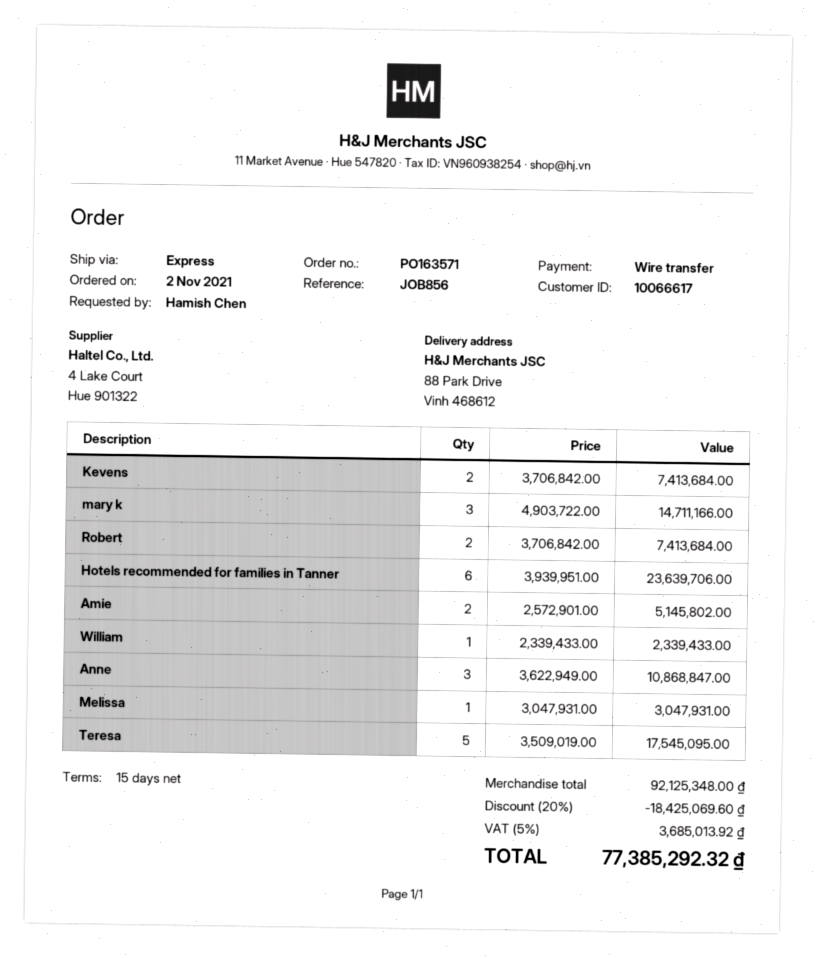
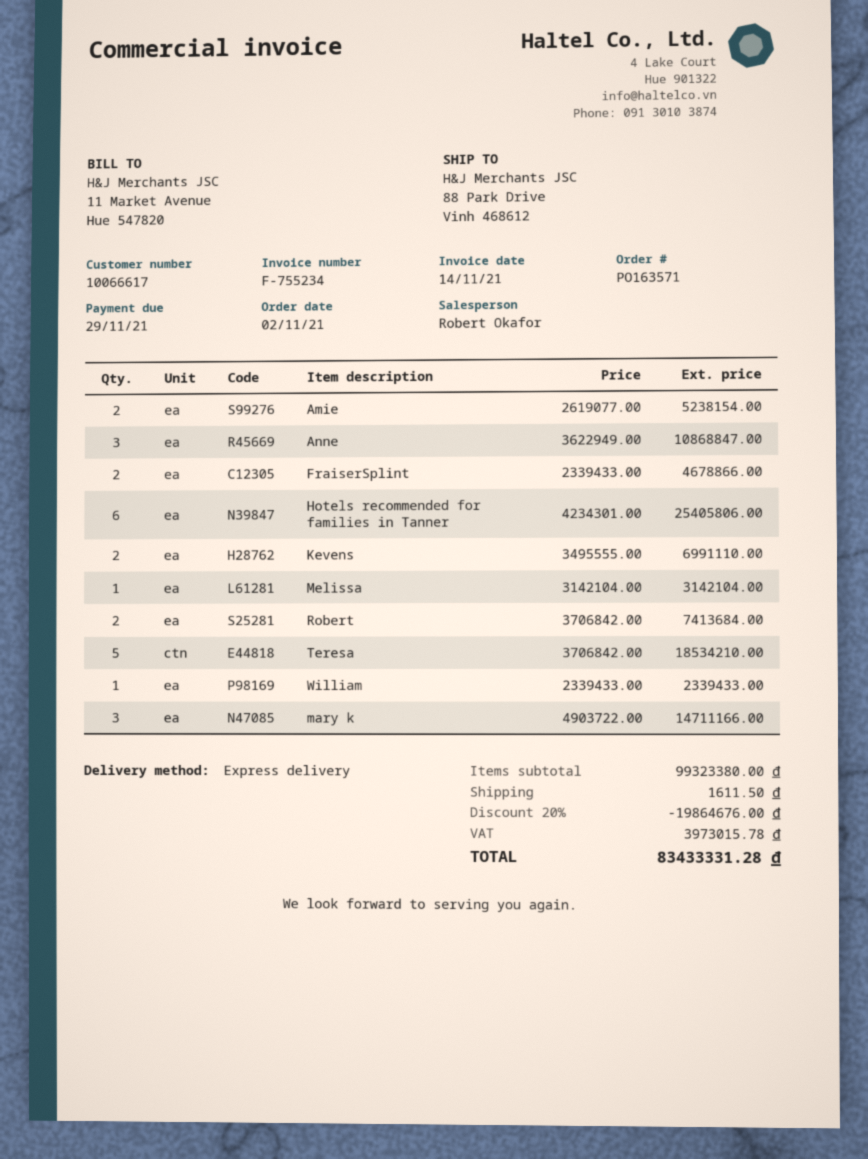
Kevens: 2 x 3706842.00 = 7413684.00 -> 2 x 3495555.00 = 6991110.00
Hotels recommended for families in Tanner: 6 x 3939951.00 = 23639706.00 -> 6 x 4234301.00 = 25405806.00
Amie: 2 x 2572901.00 = 5145802.00 -> 2 x 2619077.00 = 5238154.00
Melissa: 1 x 3047931.00 = 3047931.00 -> 1 x 3142104.00 = 3142104.00
Teresa: 5 x 3509019.00 = 17545095.00 -> 5 x 3706842.00 = 18534210.00
FraiserSplint: none -> 2 x 2339433.00 = 4678866.00
subtotal: 92125348.00 -> 99323380.00
discount: 20% = 18425069.60 -> 20% = 19864676.00
shipping: none -> 1611.50
tax: 3685013.92 -> 3973015.78
total: 77385292.32 -> 83433331.28

